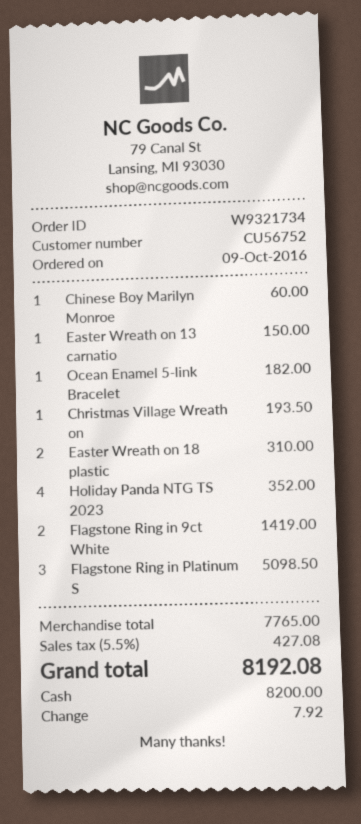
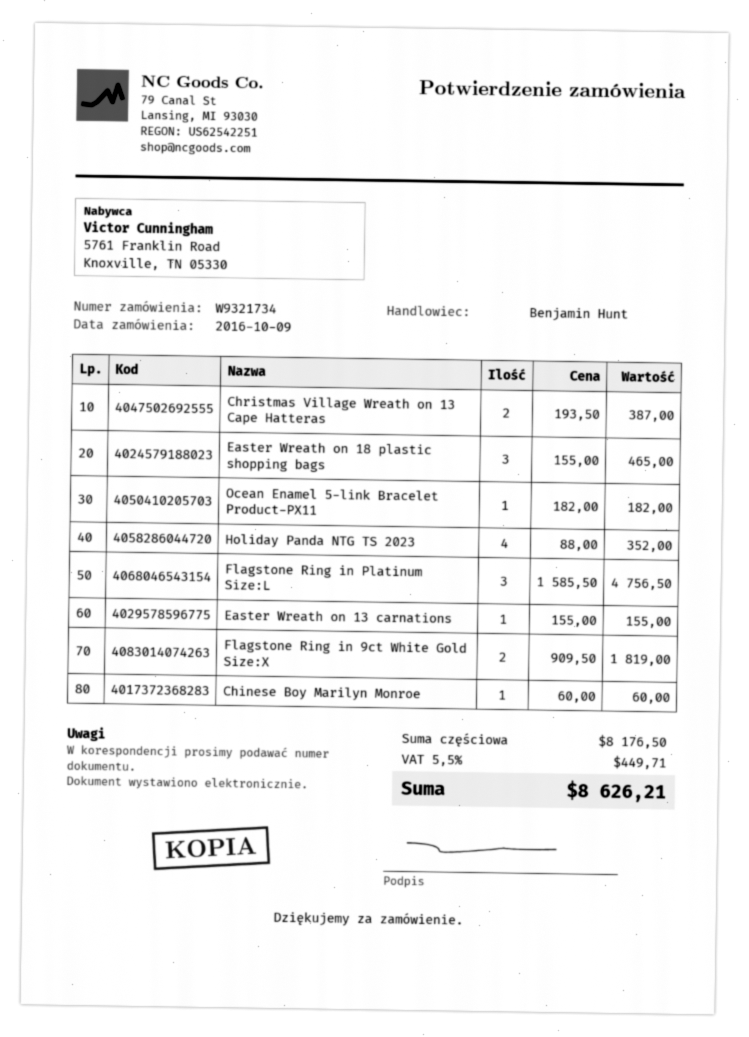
Easter Wreath on 13 carnatio: 1 for 150.00 -> 1 for 155.00
Christmas Village Wreath on: 1 for 193.50 -> 2 for 387.00
Easter Wreath on 18 plastic: 2 for 310.00 -> 3 for 465.00
Flagstone Ring in 9ct White: 2 for 1419.00 -> 2 for 1819.00
Flagstone Ring in Platinum S: 3 for 5098.50 -> 3 for 4756.50
subtotal: 7765.00 -> 8176.50
tax: 5.5% = 427.08 -> 5.5% = 449.71
total: 8192.08 -> 8626.21

